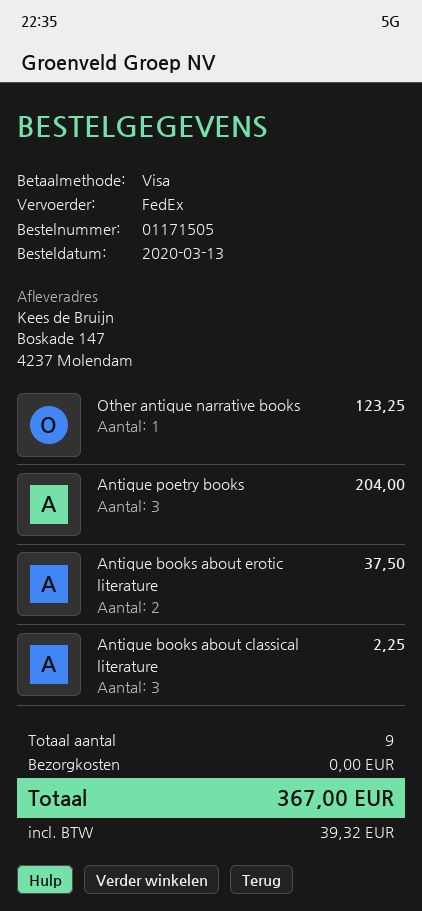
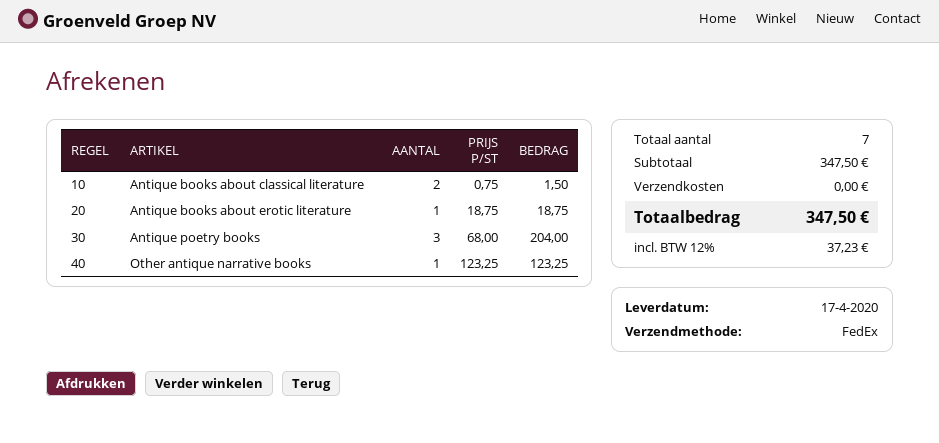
Antique books about erotic literature: 2 for 37.50 -> 1 for 18.75
Antique books about classical literature: 3 for 2.25 -> 2 for 1.50
total quantity: 9 -> 7
tax: 39.32 -> 37.23
total: 367.00 -> 347.50

